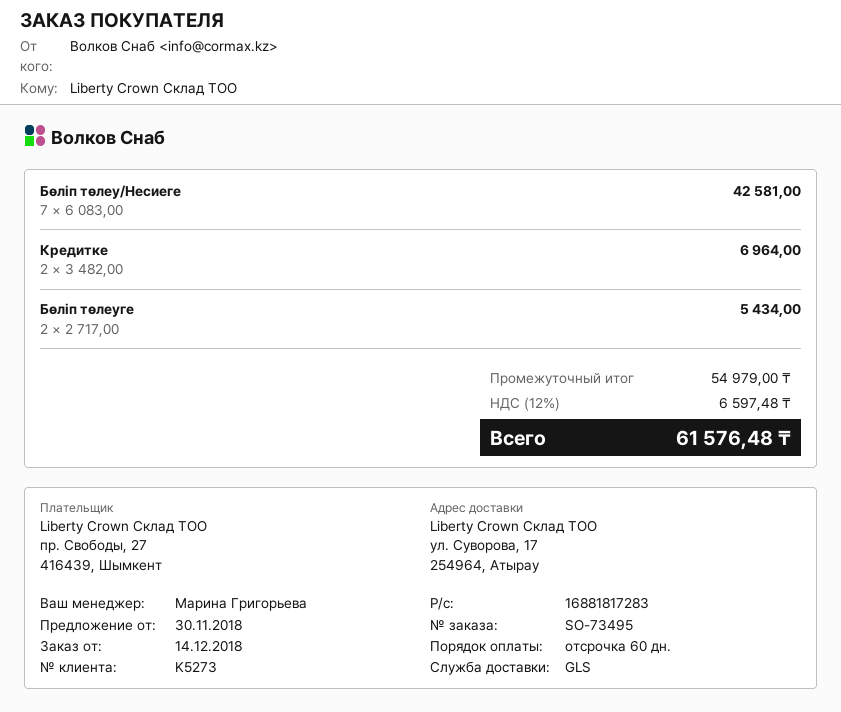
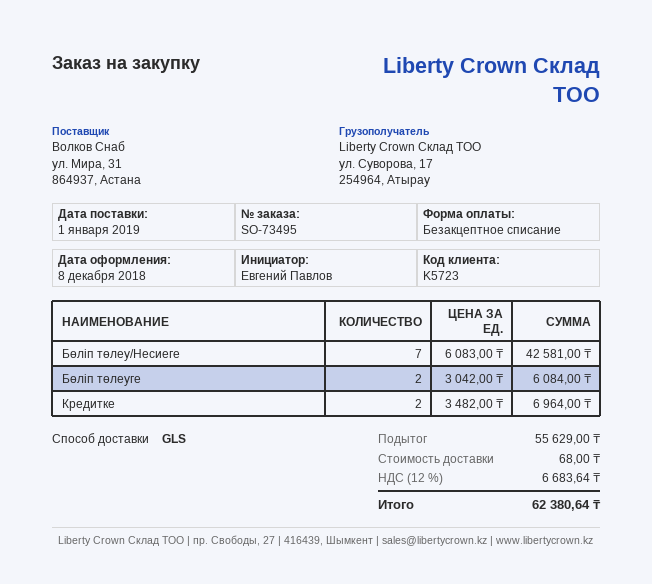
order date: 2018-12-14 -> 2018-12-08
customer number: K5273 -> K5723
Бөліп төлеуге: 2 x 2717.00 = 5434.00 -> 2 x 3042.00 = 6084.00
subtotal: 54979.00 -> 55629.00
shipping: none -> 68.00
tax: 12% = 6597.48 -> 12% = 6683.64
total: 61576.48 -> 62380.64

